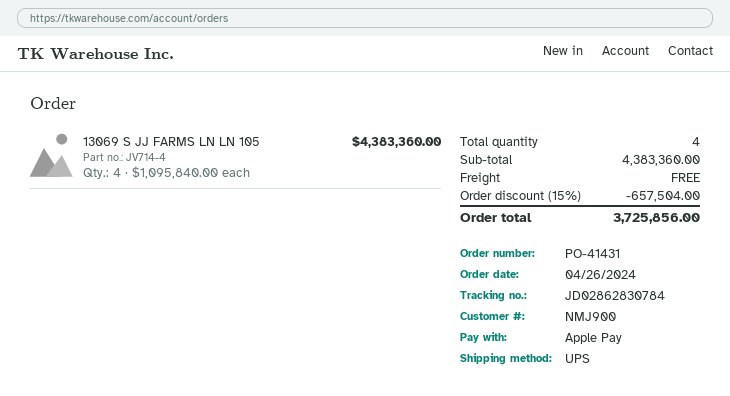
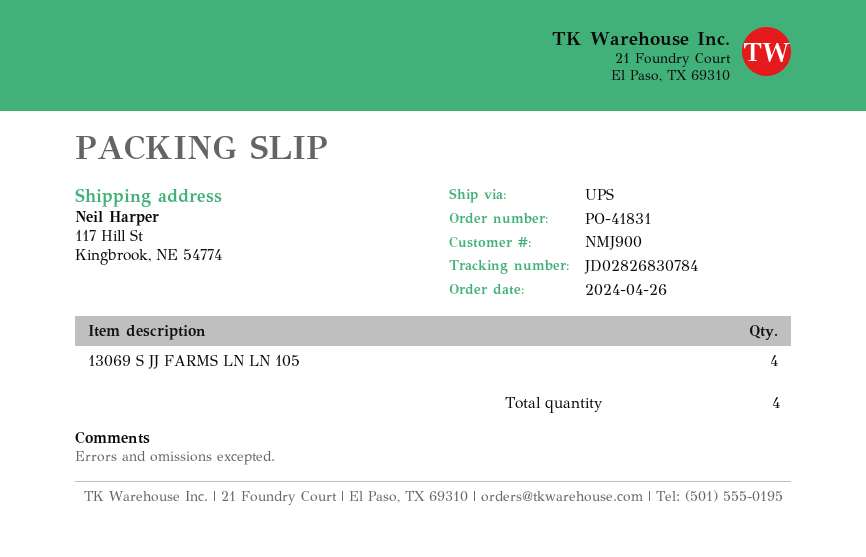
order number: PO-41431 -> PO-41831
tracking number: JD02862830784 -> JD02826830784

